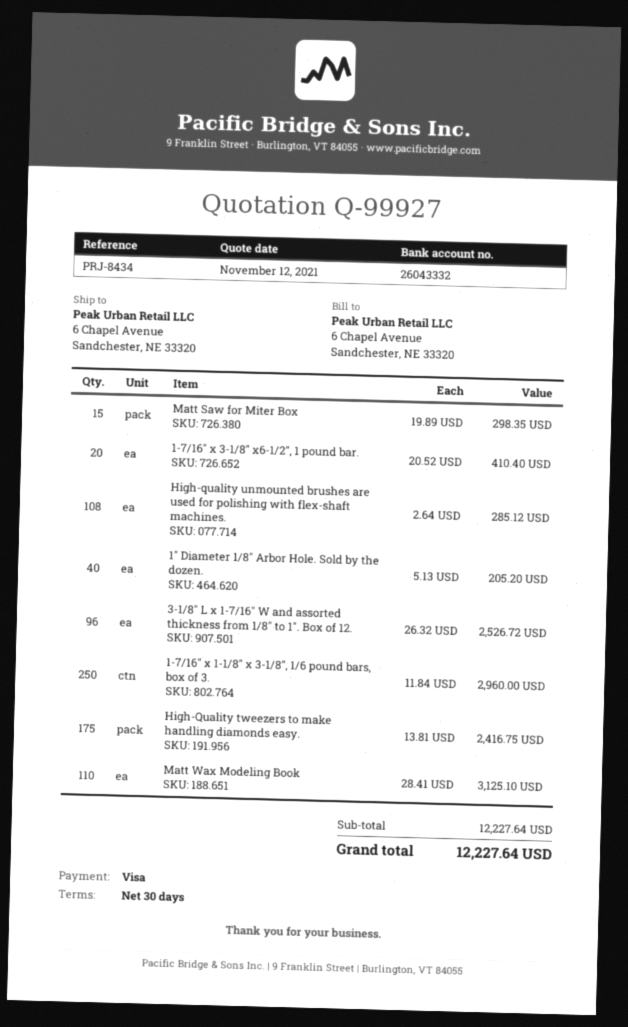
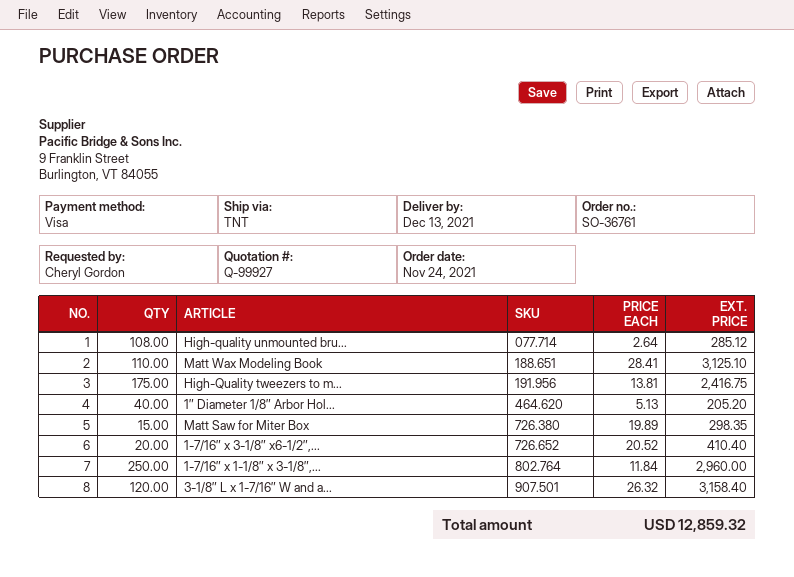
3-1/8″ L x 1-7/16″ W and assorted thickness from 1/8″ to 1″. Box of 12.: 96 x 26.32 = 2526.72 -> 120 x 26.32 = 3158.40
total: 12227.64 -> 12859.32

